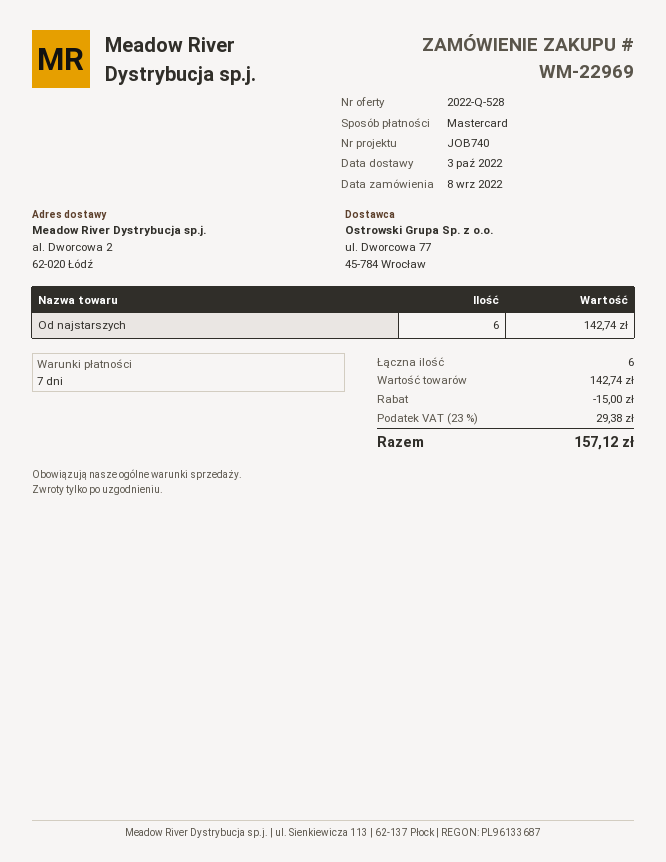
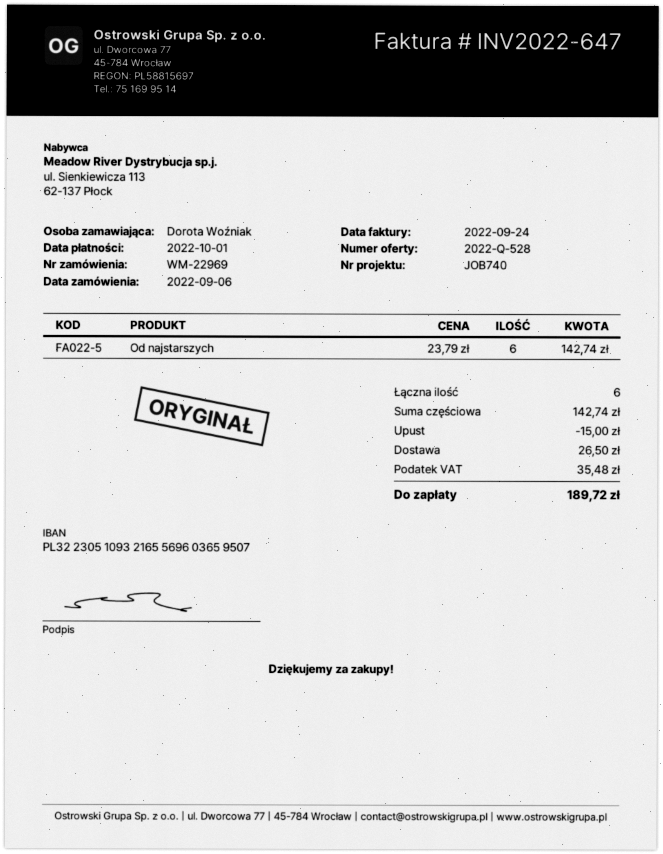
order date: 2022-09-08 -> 2022-09-06
shipping: none -> 26.50
tax: 29.38 -> 35.48
total: 157.12 -> 189.72

